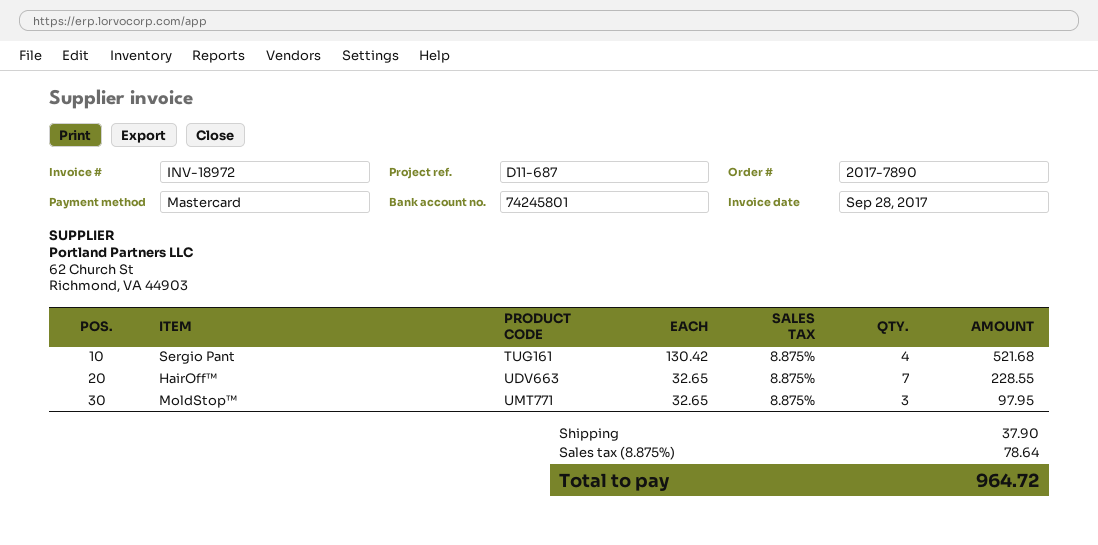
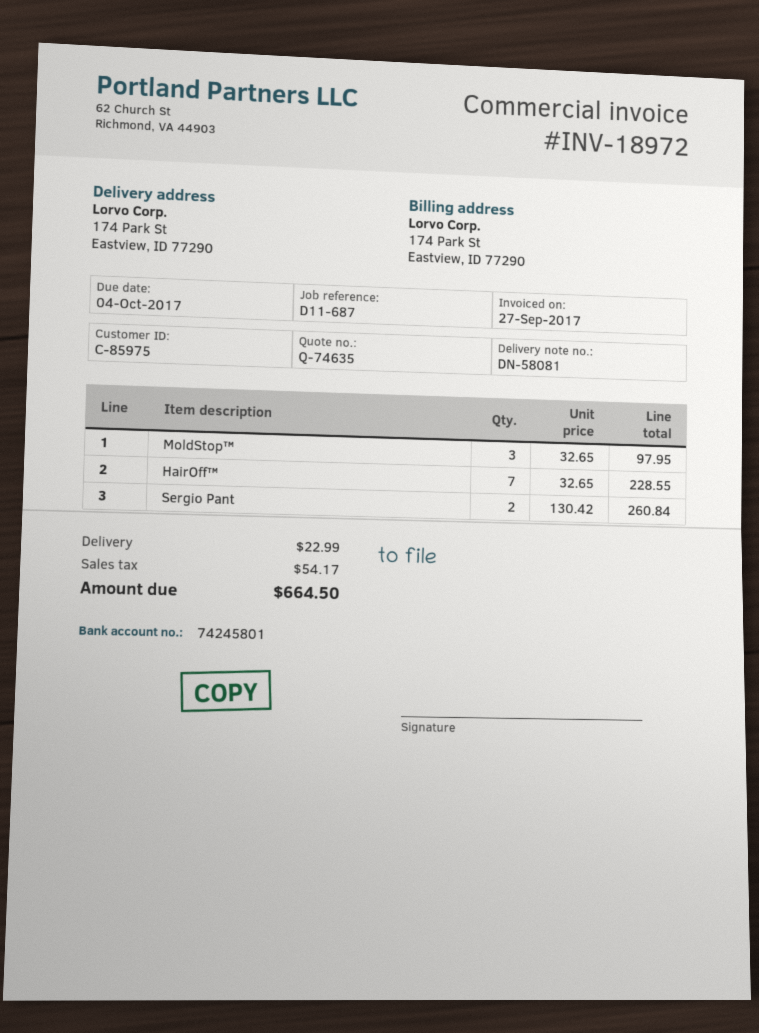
invoice date: 2017-09-28 -> 2017-09-27
Sergio Pant: 4 x 130.42 = 521.68 -> 2 x 130.42 = 260.84
shipping: 37.90 -> 22.99
tax: 78.64 -> 54.17
total: 964.72 -> 664.50

